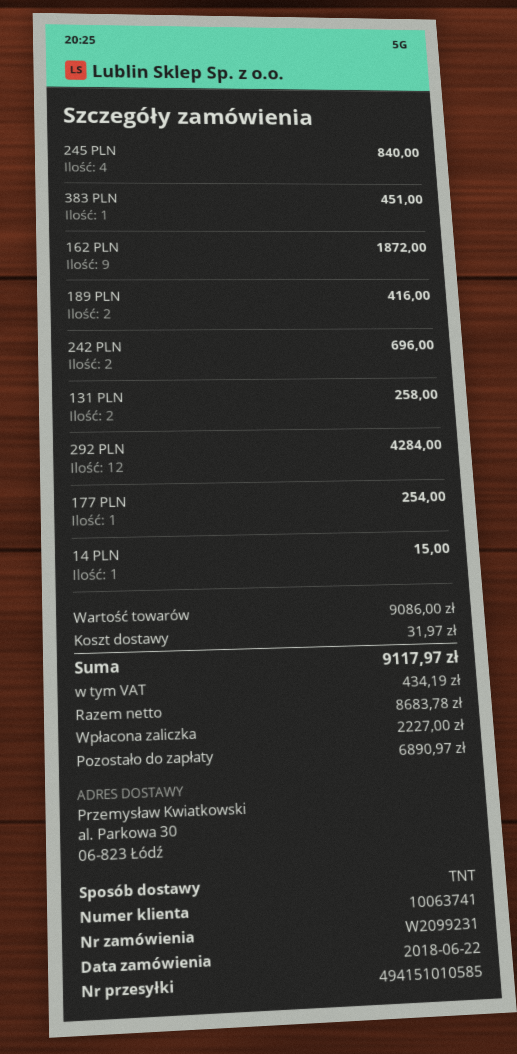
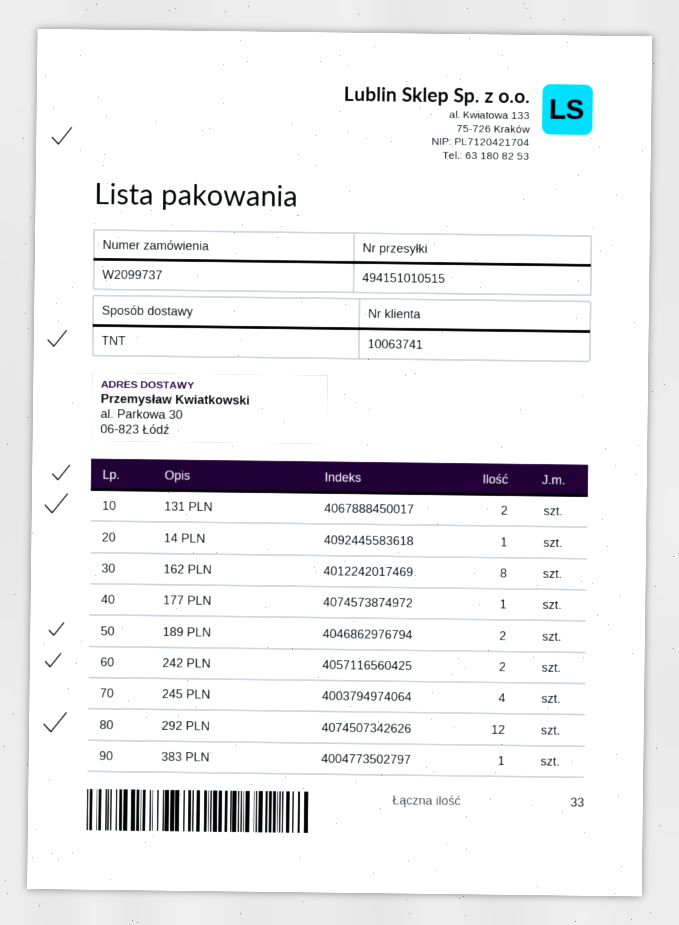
order number: W2099231 -> W2099737
tracking number: 494151010585 -> 494151010515
162 PLN: 9 -> 8

